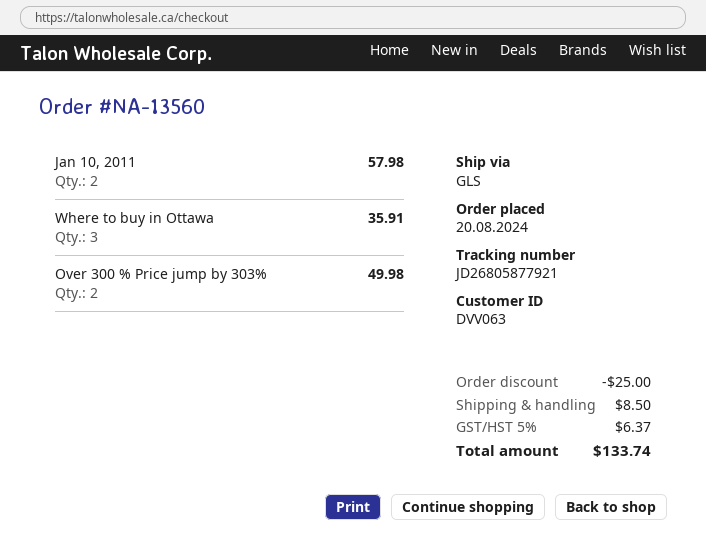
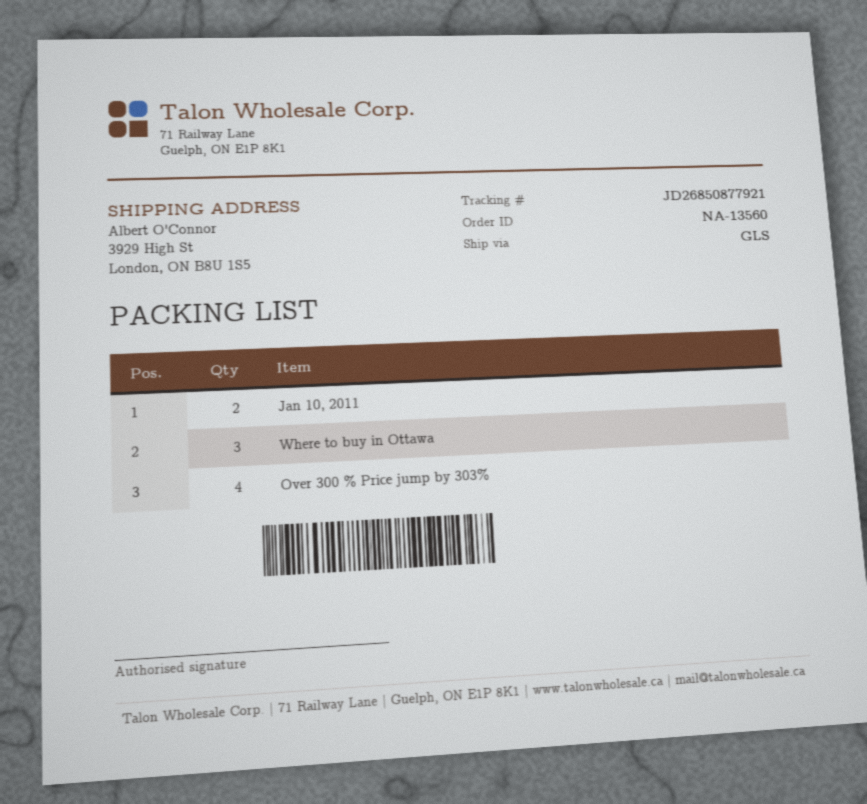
tracking number: JD26805877921 -> JD26850877921
Over 300 % Price jump by 303%: 2 -> 4

